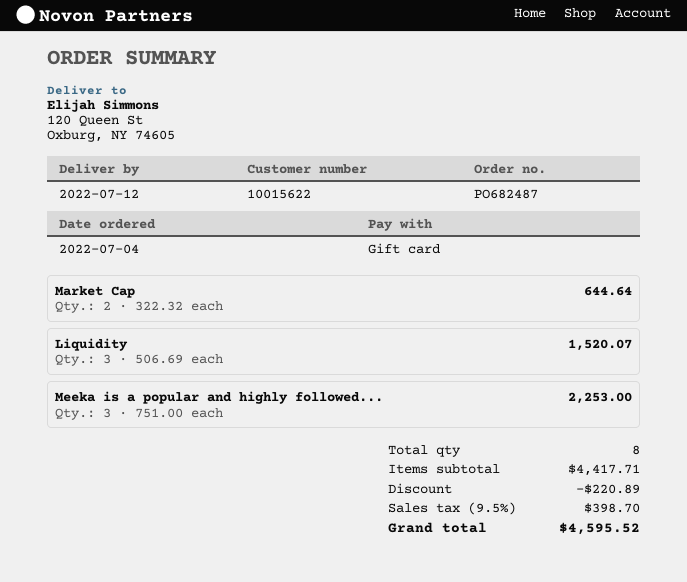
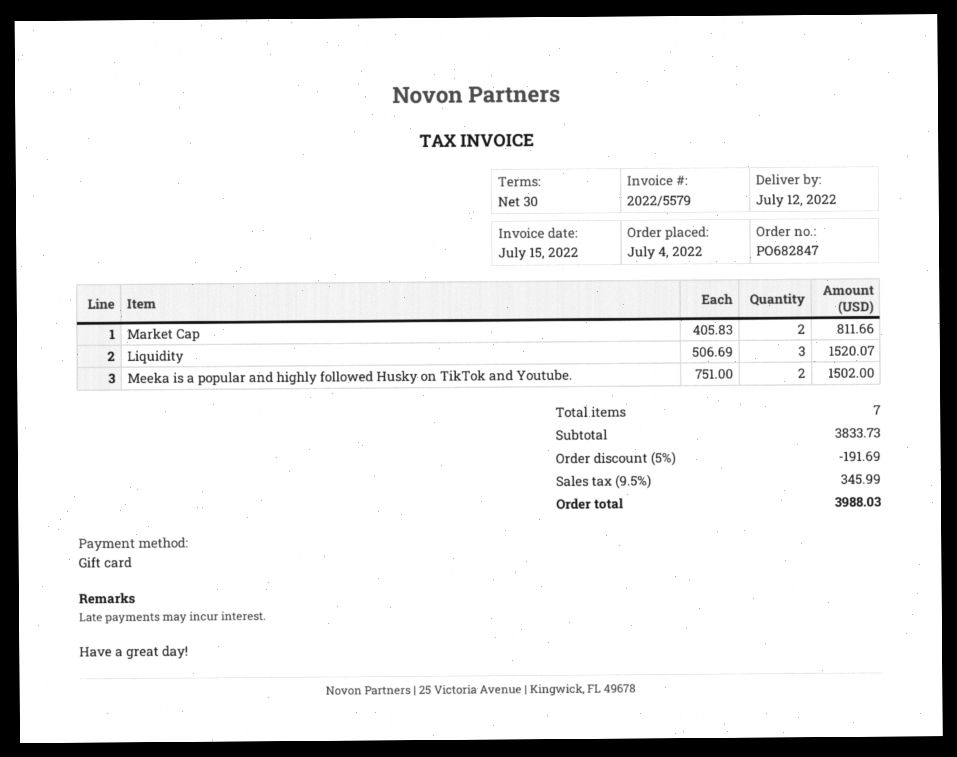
order number: PO682487 -> PO682847
Market Cap: 2 x 322.32 = 644.64 -> 2 x 405.83 = 811.66
Meeka is a popular and highly followed...: 3 x 751.00 = 2253.00 -> 2 x 751.00 = 1502.00
total quantity: 8 -> 7
subtotal: 4417.71 -> 3833.73
discount: 220.89 -> 191.69
tax: 9.5% = 398.70 -> 9.5% = 345.99
total: 4595.52 -> 3988.03

